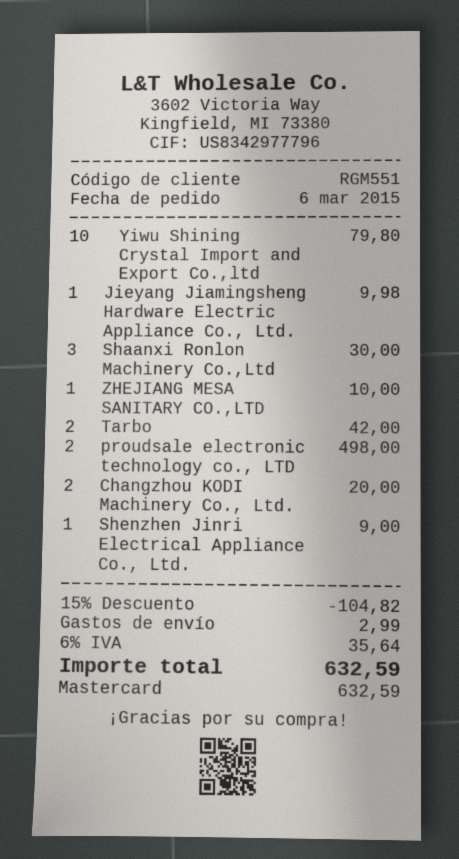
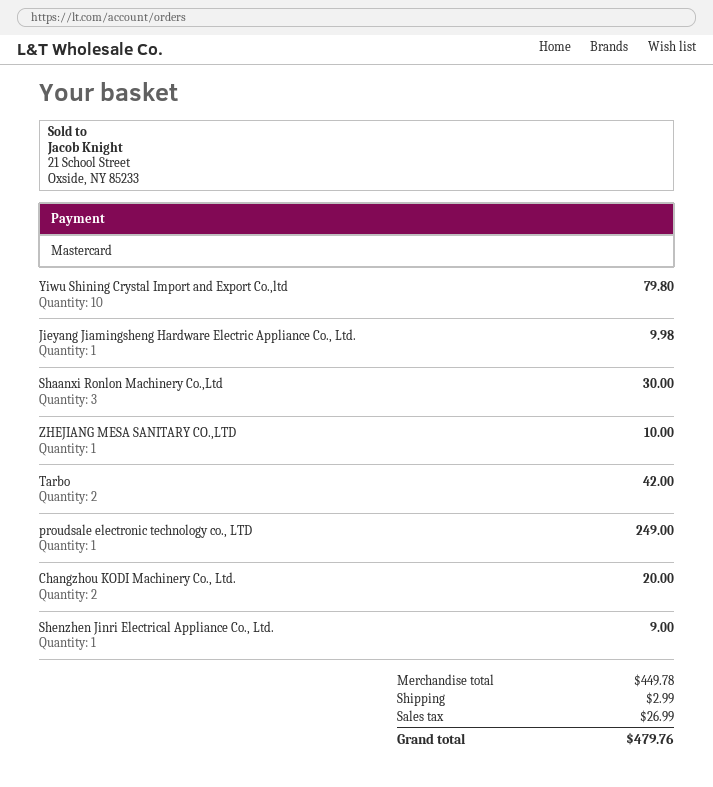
proudsale electronic technology co., LTD: 2 for 498.00 -> 1 for 249.00
discount: 15% = 104.82 -> none
tax: 35.64 -> 26.99
total: 632.59 -> 479.76

